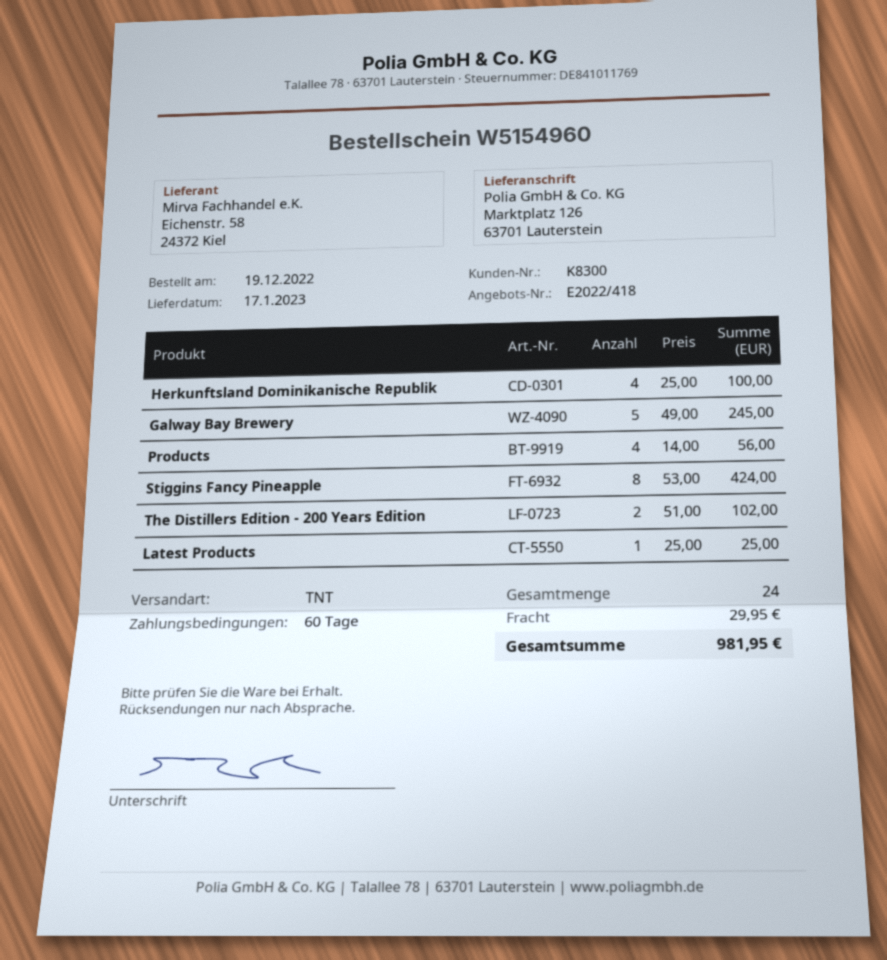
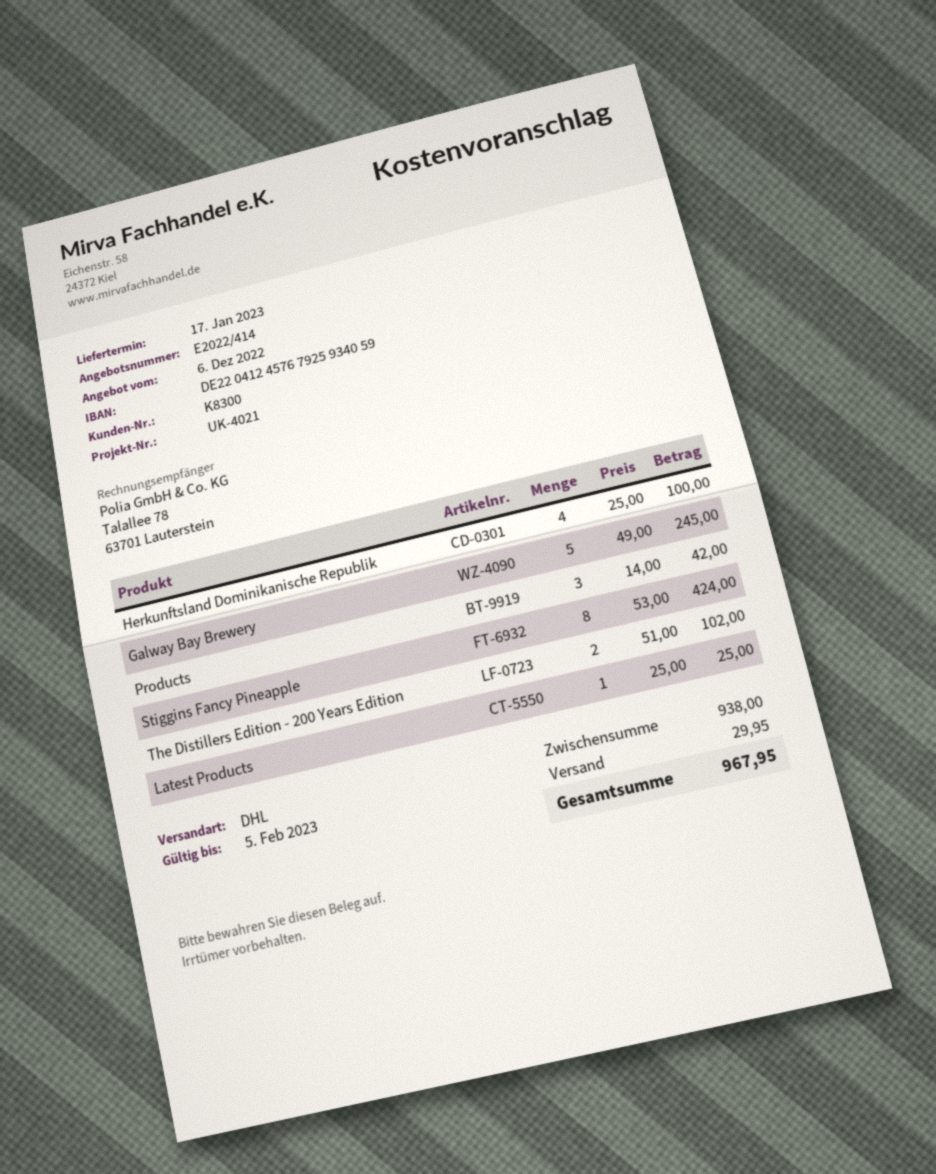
quote number: E2022/418 -> E2022/414
shipping method: TNT -> DHL
Products: 4 x 14.00 = 56.00 -> 3 x 14.00 = 42.00
total: 981.95 -> 967.95

